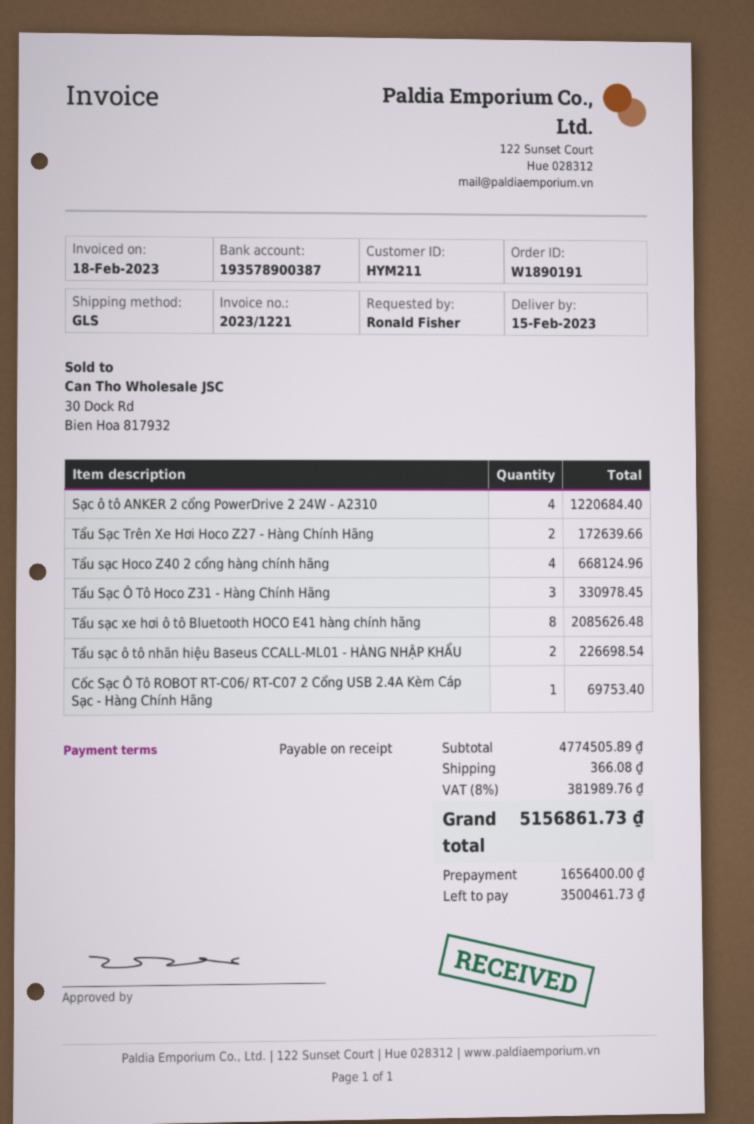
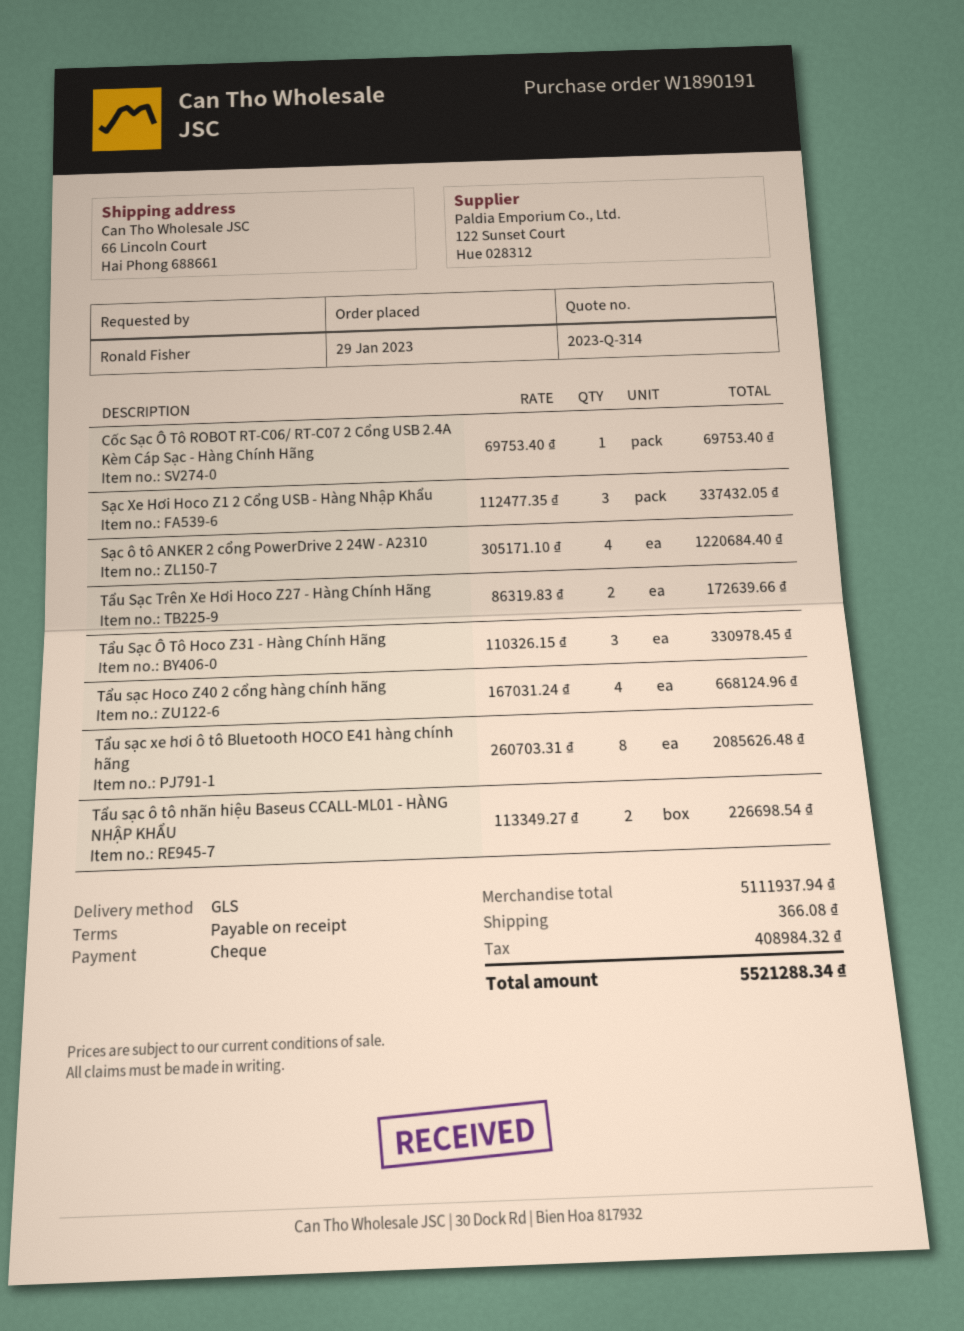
Sạc Xe Hơi Hoco Z1 2 Cổng USB - Hàng Nhập Khẩu: none -> 3 for 337432.05
subtotal: 4774505.89 -> 5111937.94
tax: 381989.76 -> 408984.32
total: 5156861.73 -> 5521288.34

